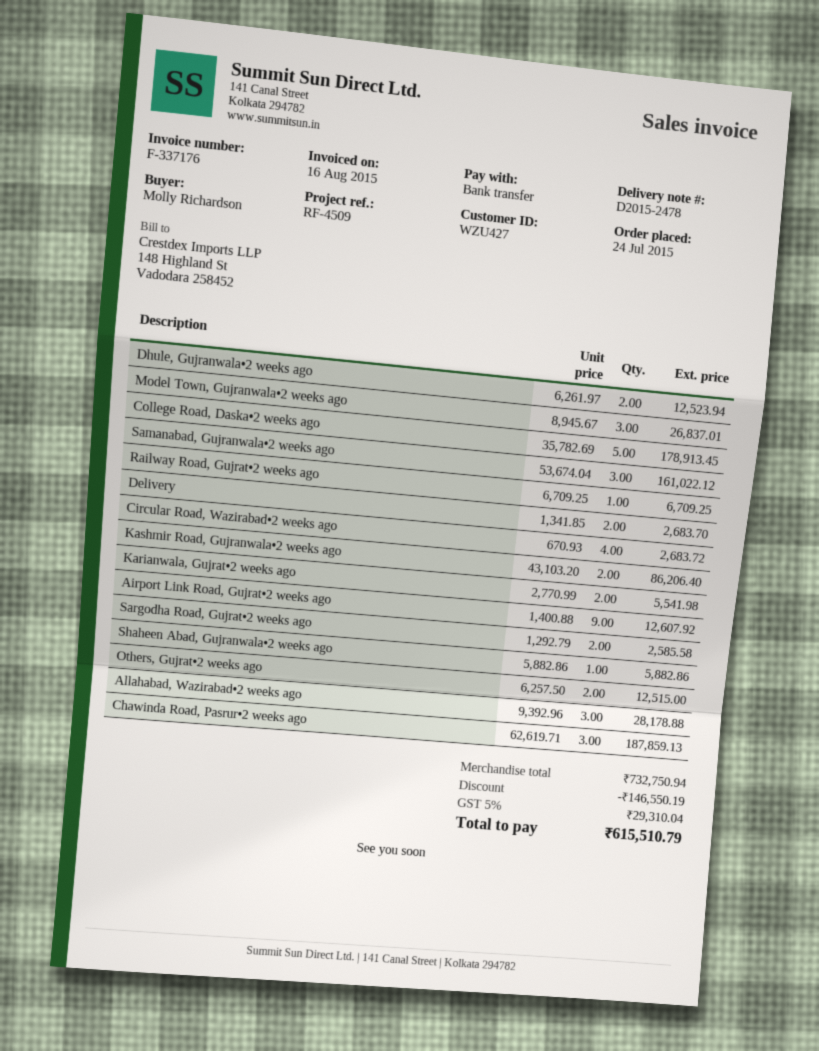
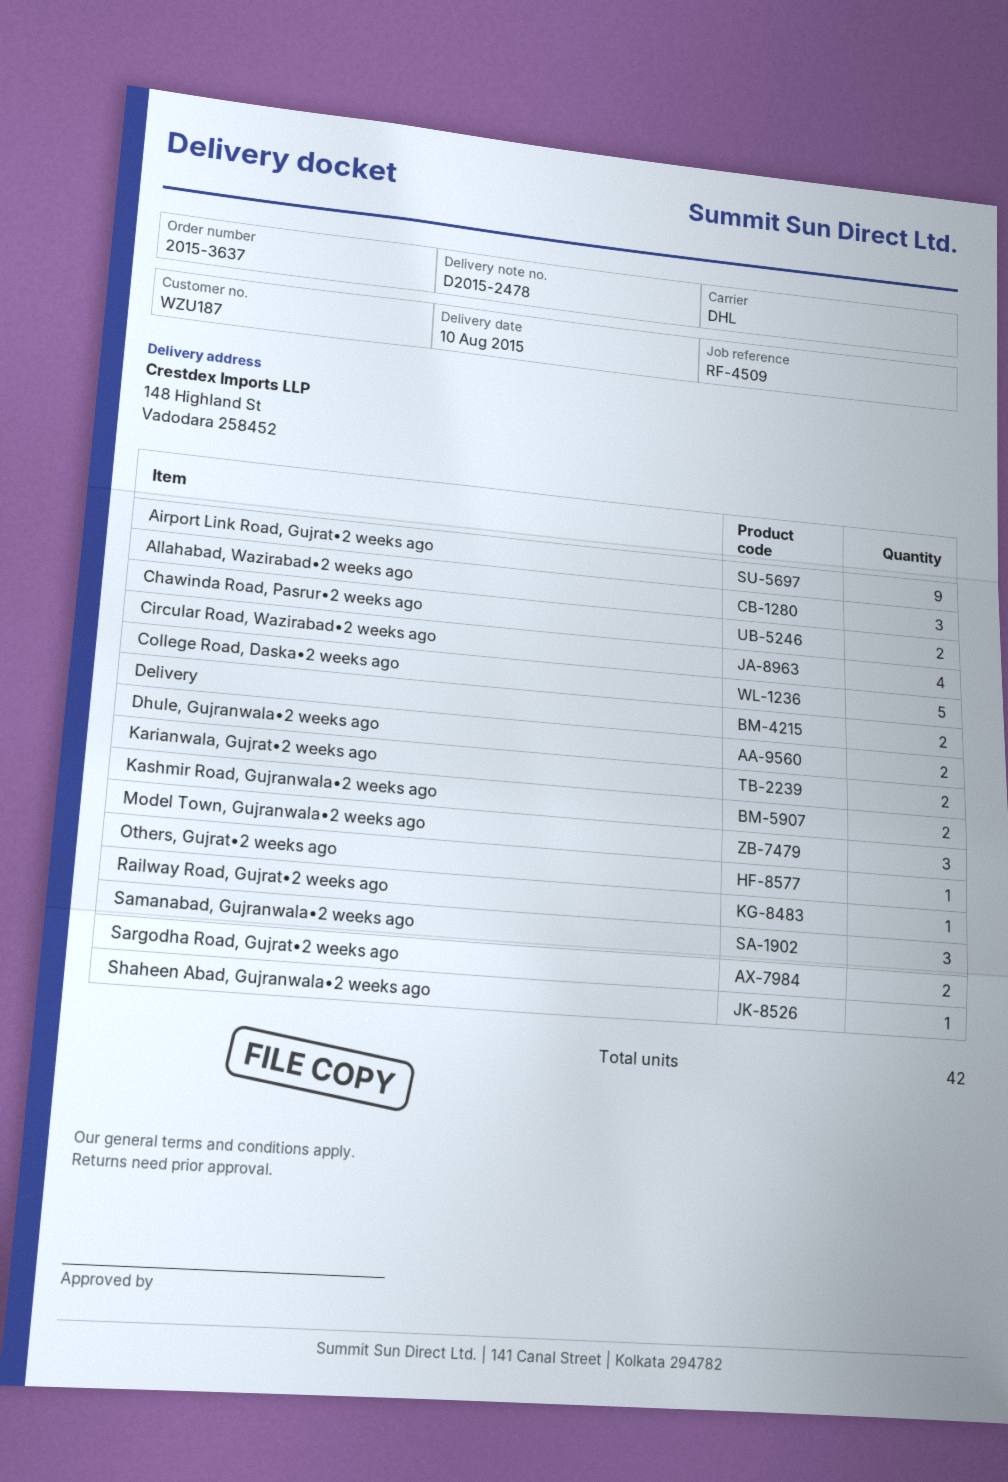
customer number: WZU427 -> WZU187
Others, Gujrat•2 weeks ago: 2 -> 1
Chawinda Road, Pasrur•2 weeks ago: 3 -> 2

